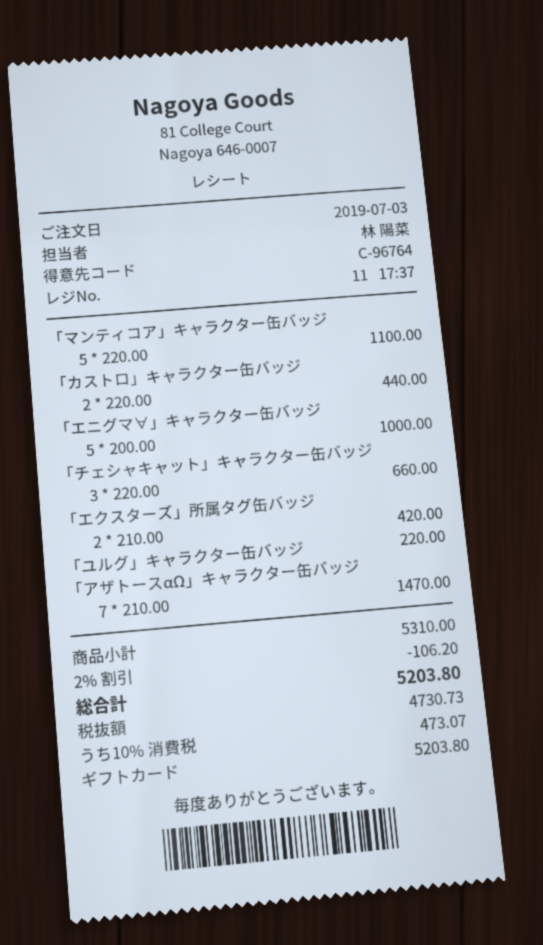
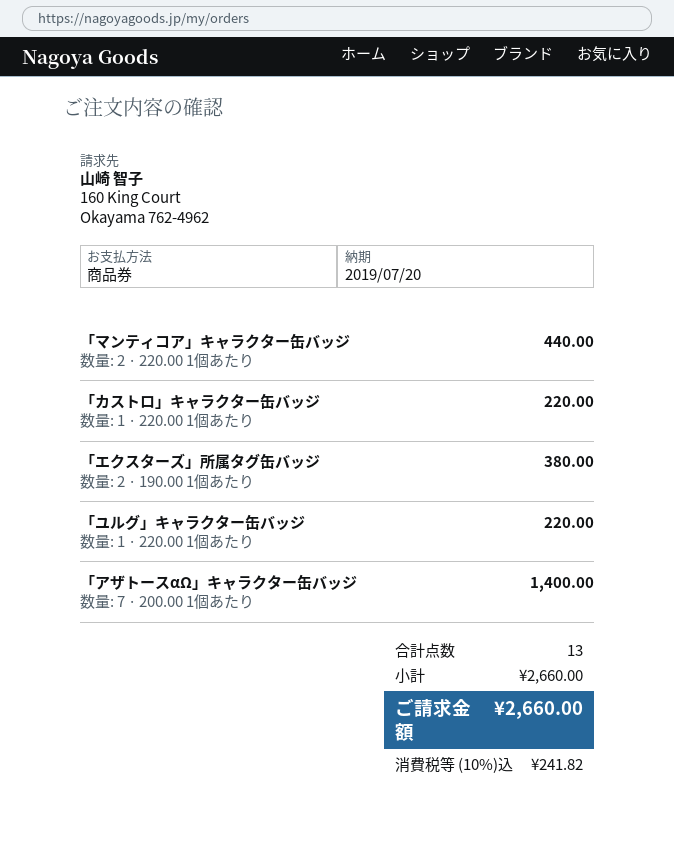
「マンティコア」キャラクター缶バッジ: 5 x 220.00 = 1100.00 -> 2 x 220.00 = 440.00
「カストロ」キャラクター缶バッジ: 2 x 220.00 = 440.00 -> 1 x 220.00 = 220.00
「エニグマ∀」キャラクター缶バッジ: 5 x 200.00 = 1000.00 -> none
「チェシャキャット」キャラクター缶バッジ: 3 x 220.00 = 660.00 -> none
「エクスターズ」所属タグ缶バッジ: 2 x 210.00 = 420.00 -> 2 x 190.00 = 380.00
「アザトースαΩ」キャラクター缶バッジ: 7 x 210.00 = 1470.00 -> 7 x 200.00 = 1400.00
subtotal: 5310.00 -> 2660.00
discount: 2% = 106.20 -> none
tax: 10% = 473.07 -> 10% = 241.82
total: 5203.80 -> 2660.00

